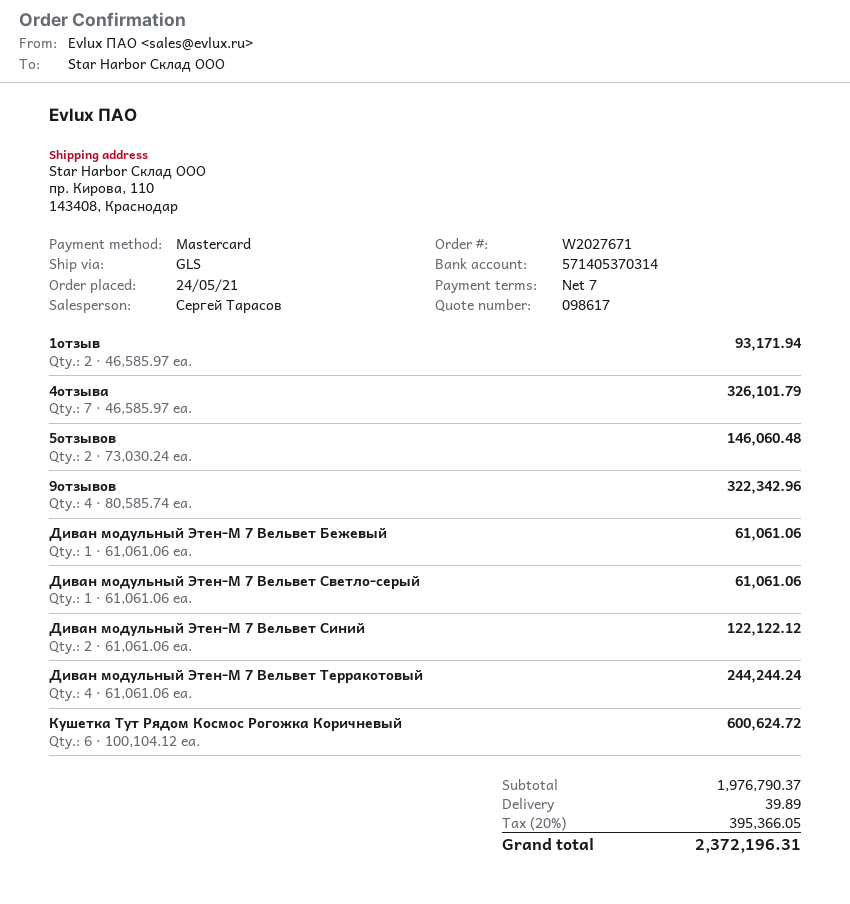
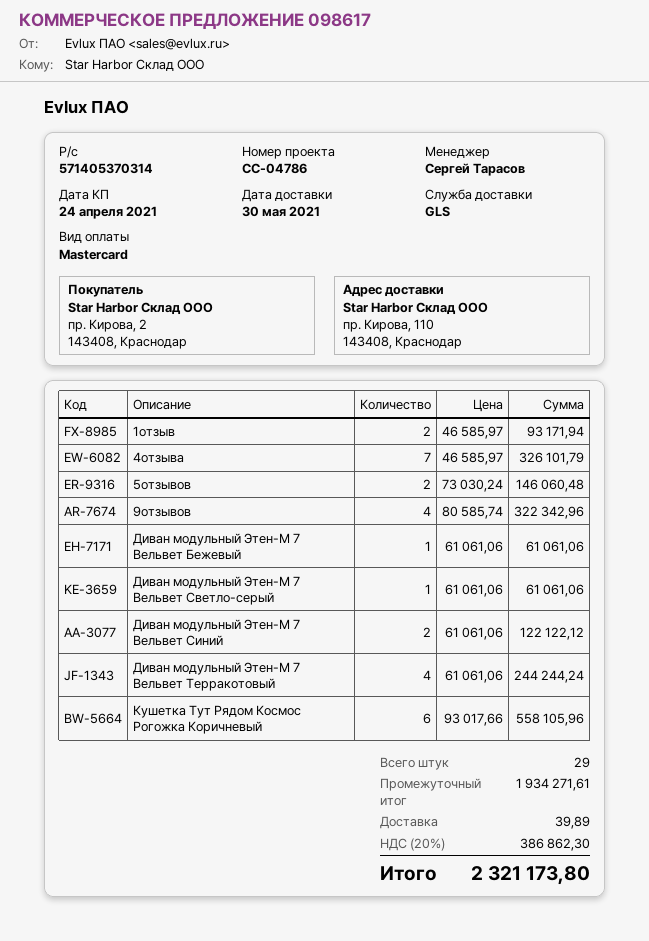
Кушетка Тут Рядом Космос Рогожка Коричневый: 6 x 100104.12 = 600624.72 -> 6 x 93017.66 = 558105.96
subtotal: 1976790.37 -> 1934271.61
tax: 20% = 395366.05 -> 20% = 386862.30
total: 2372196.31 -> 2321173.80

